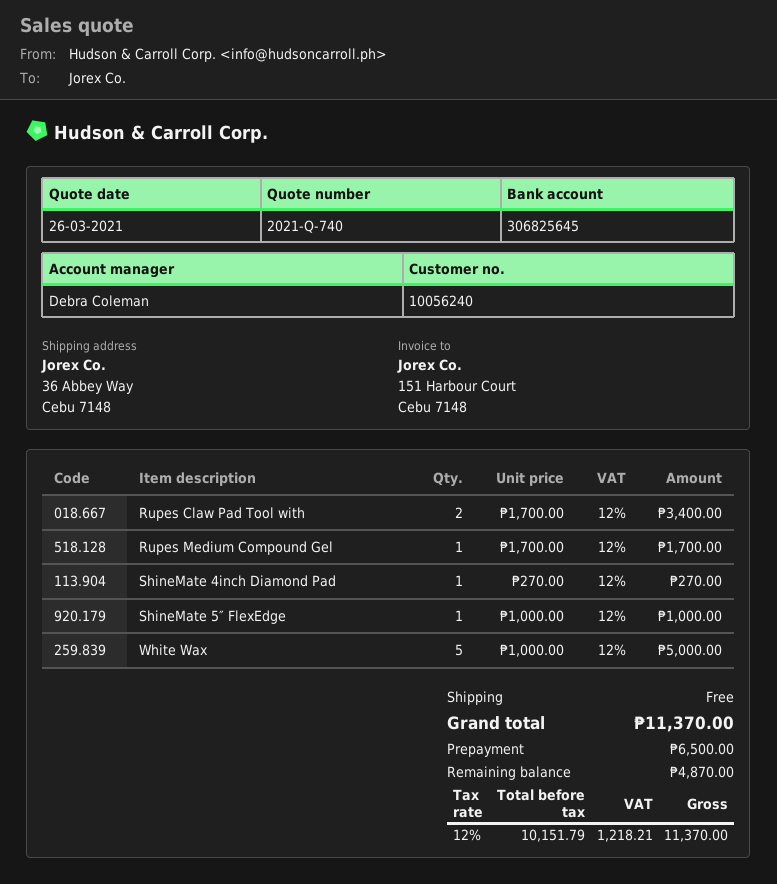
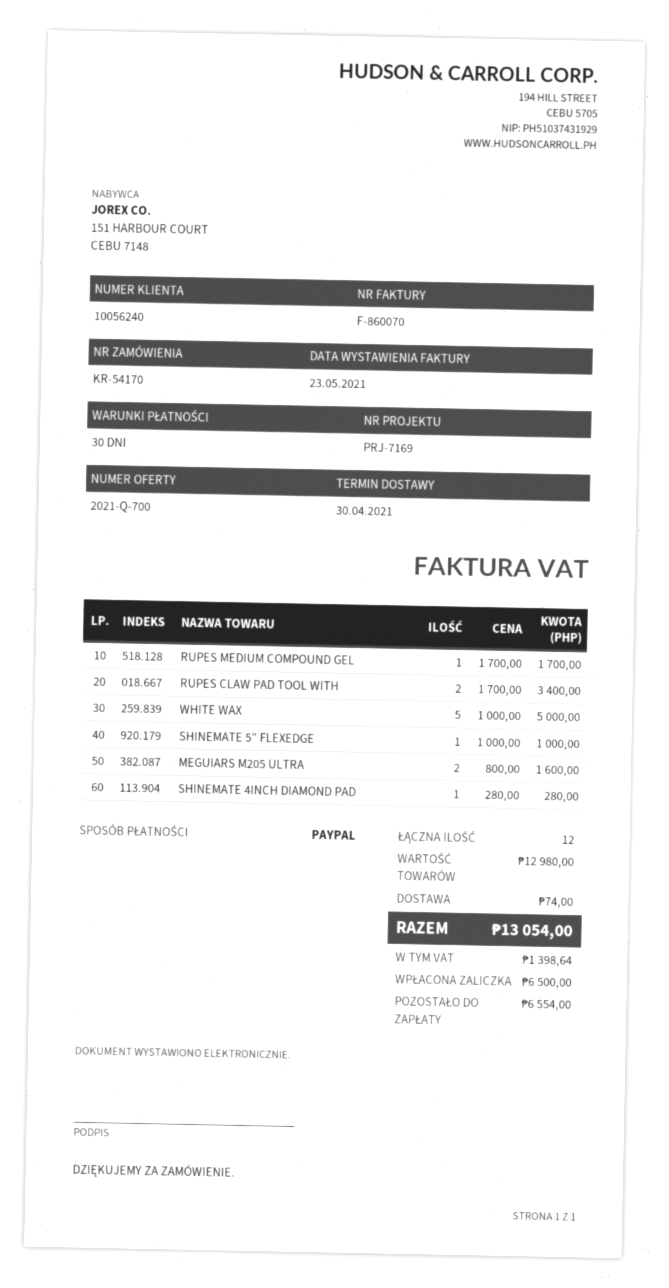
quote number: 2021-Q-740 -> 2021-Q-700
ShineMate 4inch Diamond Pad: 1 x 270.00 = 270.00 -> 1 x 280.00 = 280.00
MEGUIARS M205 ULTRA: none -> 2 x 800.00 = 1600.00
shipping: 0.00 -> 74.00
tax: 1218.21 -> 1398.64
total: 11370.00 -> 13054.00
balance: 4870.00 -> 6554.00

